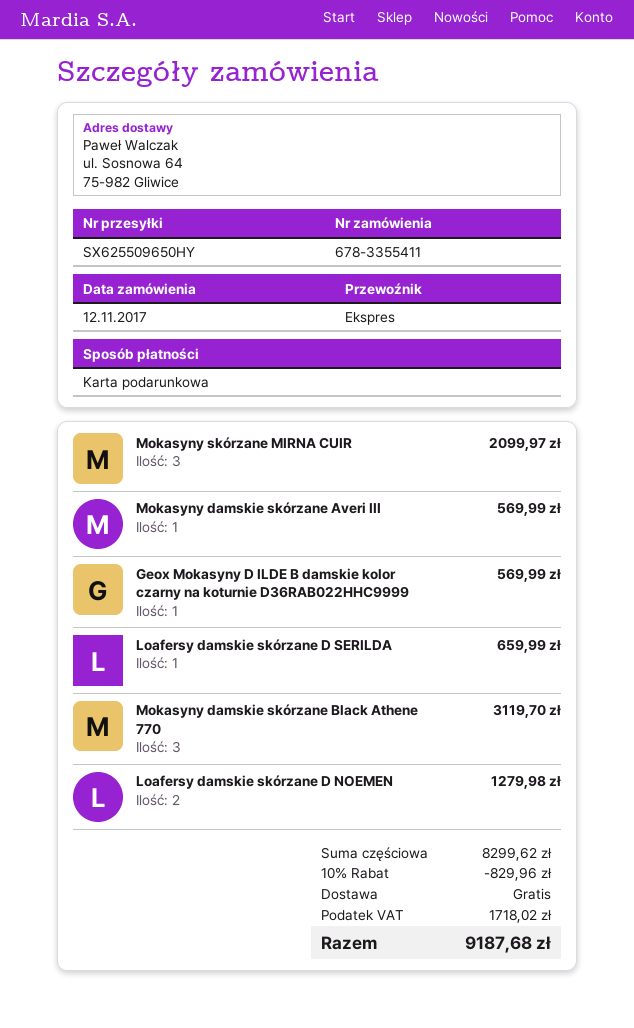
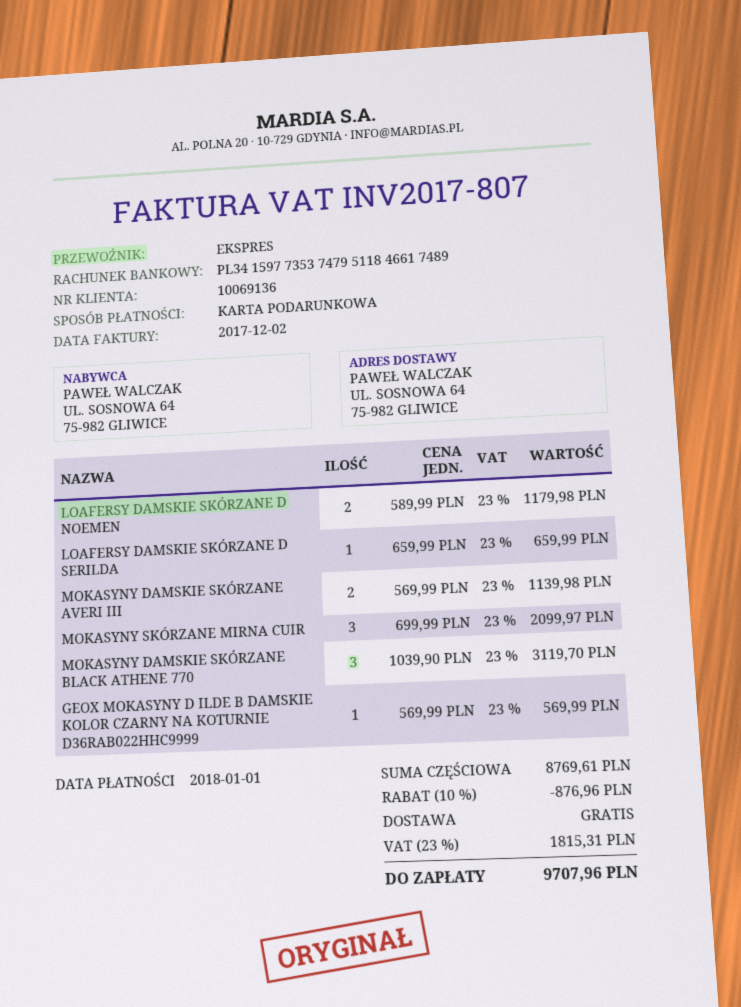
Mokasyny damskie skórzane Averi III: 1 for 569.99 -> 2 for 1139.98
Loafersy damskie skórzane D NOEMEN: 2 for 1279.98 -> 2 for 1179.98
subtotal: 8299.62 -> 8769.61
discount: 10% = 829.96 -> 10% = 876.96
tax: 1718.02 -> 1815.31
total: 9187.68 -> 9707.96

